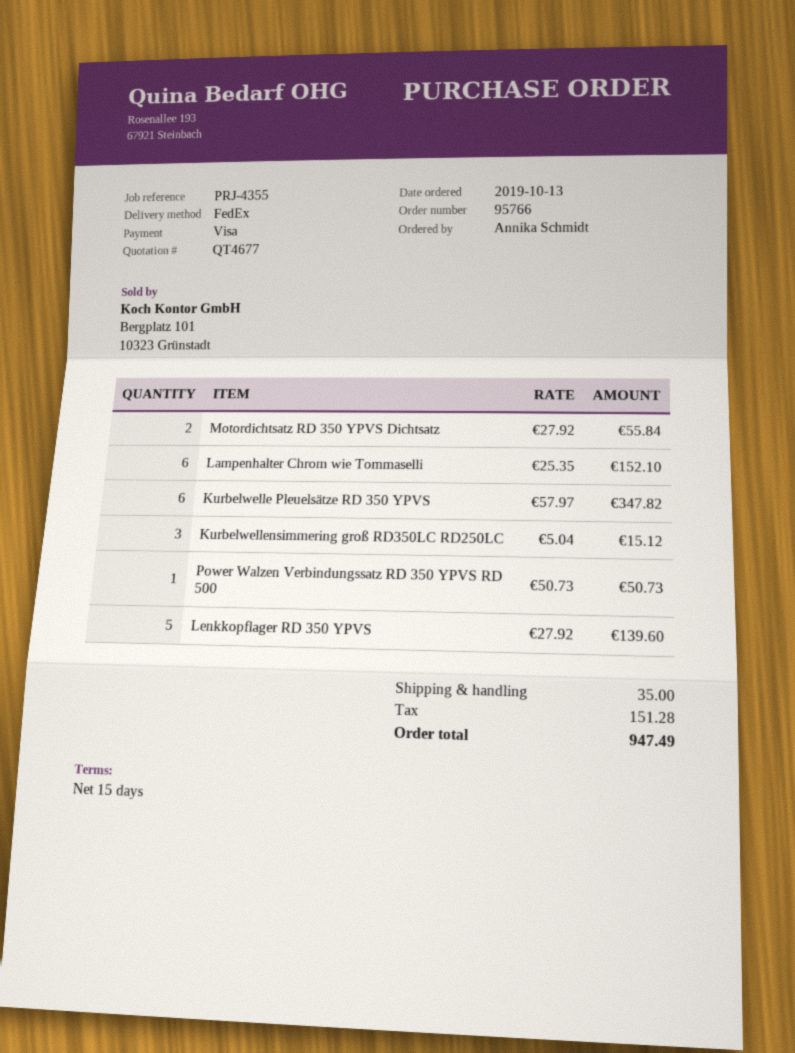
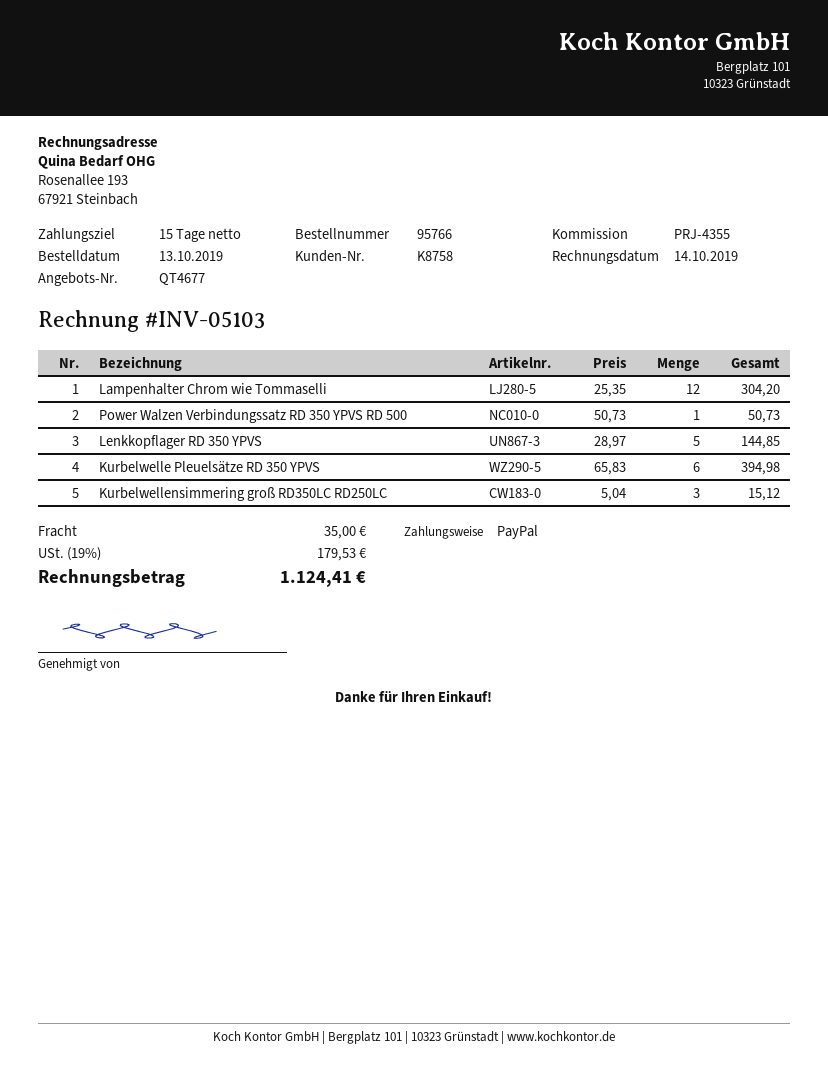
payment method: Visa -> PayPal
Motordichtsatz RD 350 YPVS Dichtsatz: 2 x 27.92 = 55.84 -> none
Lampenhalter Chrom wie Tommaselli: 6 x 25.35 = 152.10 -> 12 x 25.35 = 304.20
Kurbelwelle Pleuelsätze RD 350 YPVS: 6 x 57.97 = 347.82 -> 6 x 65.83 = 394.98
Lenkkopflager RD 350 YPVS: 5 x 27.92 = 139.60 -> 5 x 28.97 = 144.85
tax: 151.28 -> 179.53
total: 947.49 -> 1124.41

